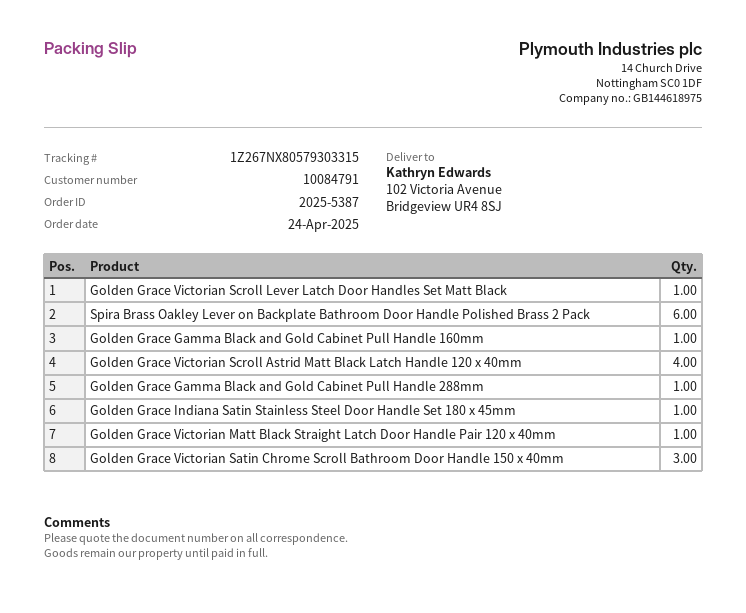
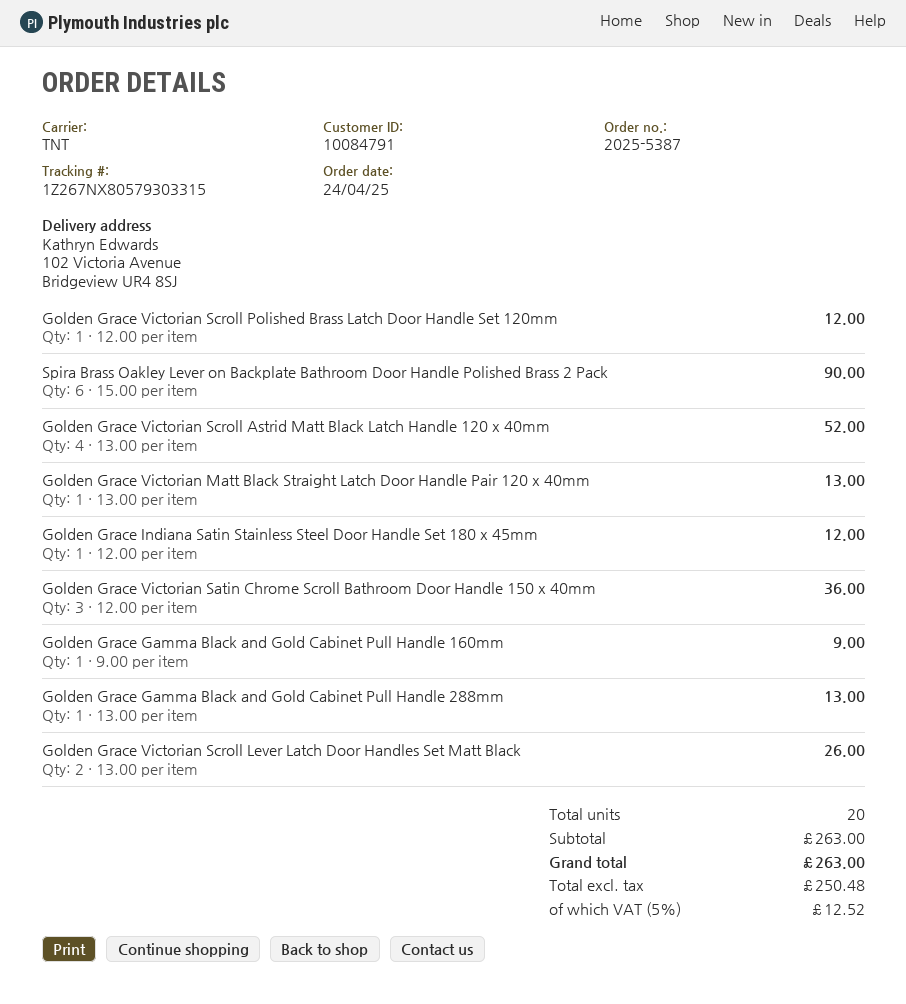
Golden Grace Victorian Scroll Lever Latch Door Handles Set Matt Black: 1 -> 2
Golden Grace Victorian Scroll Polished Brass Latch Door Handle Set 120mm: none -> 1

